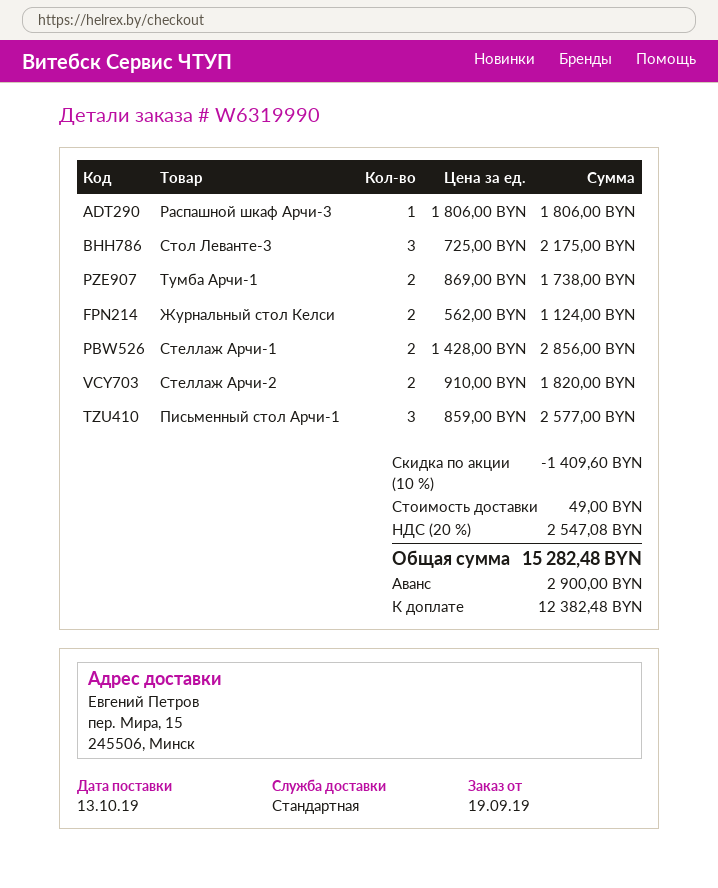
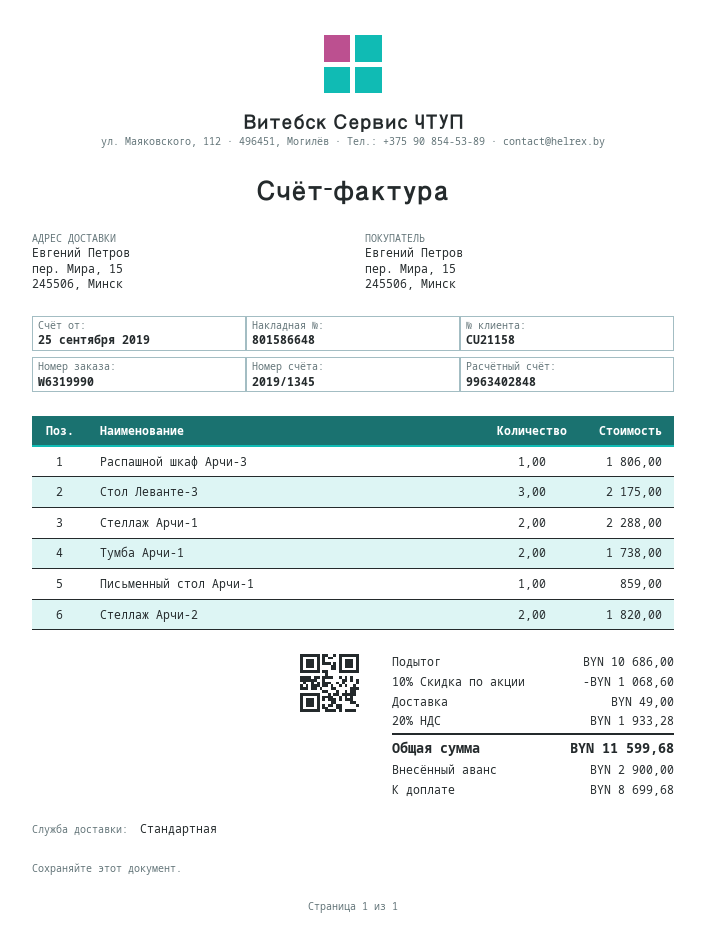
Журнальный стол Келси: 2 for 1124.00 -> none
Стеллаж Арчи-1: 2 for 2856.00 -> 2 for 2288.00
Письменный стол Арчи-1: 3 for 2577.00 -> 1 for 859.00
discount: 10% = 1409.60 -> 10% = 1068.60
tax: 20% = 2547.08 -> 20% = 1933.28
total: 15282.48 -> 11599.68
balance: 12382.48 -> 8699.68

